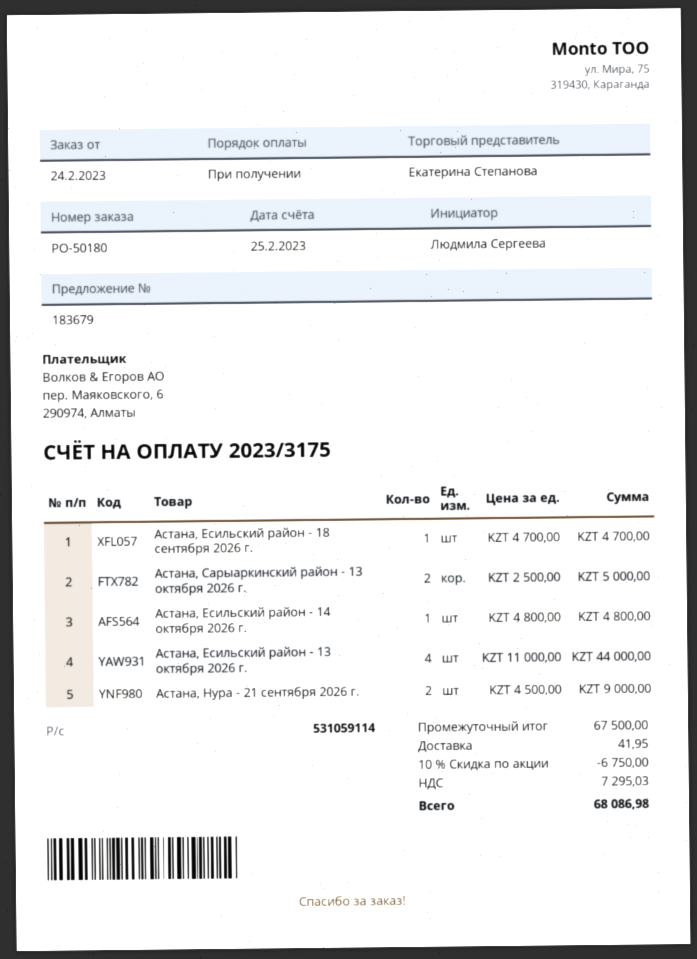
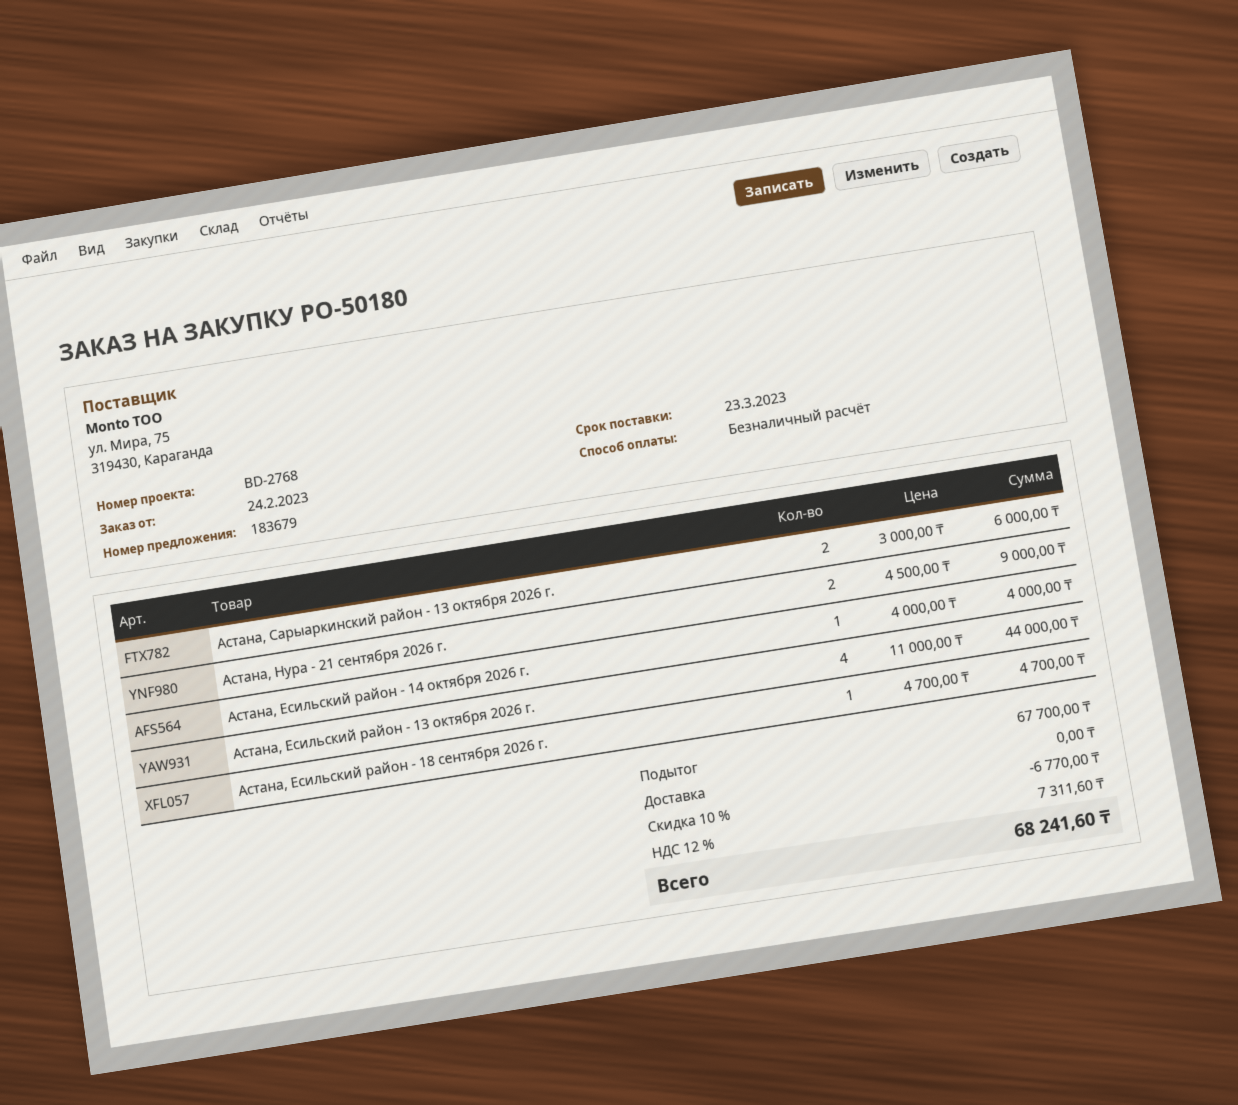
Астана, Сарыаркинский район - 13 октября 2026 г.: 2 x 2500.00 = 5000.00 -> 2 x 3000.00 = 6000.00
Астана, Есильский район - 14 октября 2026 г.: 1 x 4800.00 = 4800.00 -> 1 x 4000.00 = 4000.00
subtotal: 67500.00 -> 67700.00
discount: 10% = 6750.00 -> 10% = 6770.00
shipping: 41.95 -> 0.00
tax: 7295.03 -> 7311.60
total: 68086.98 -> 68241.60

